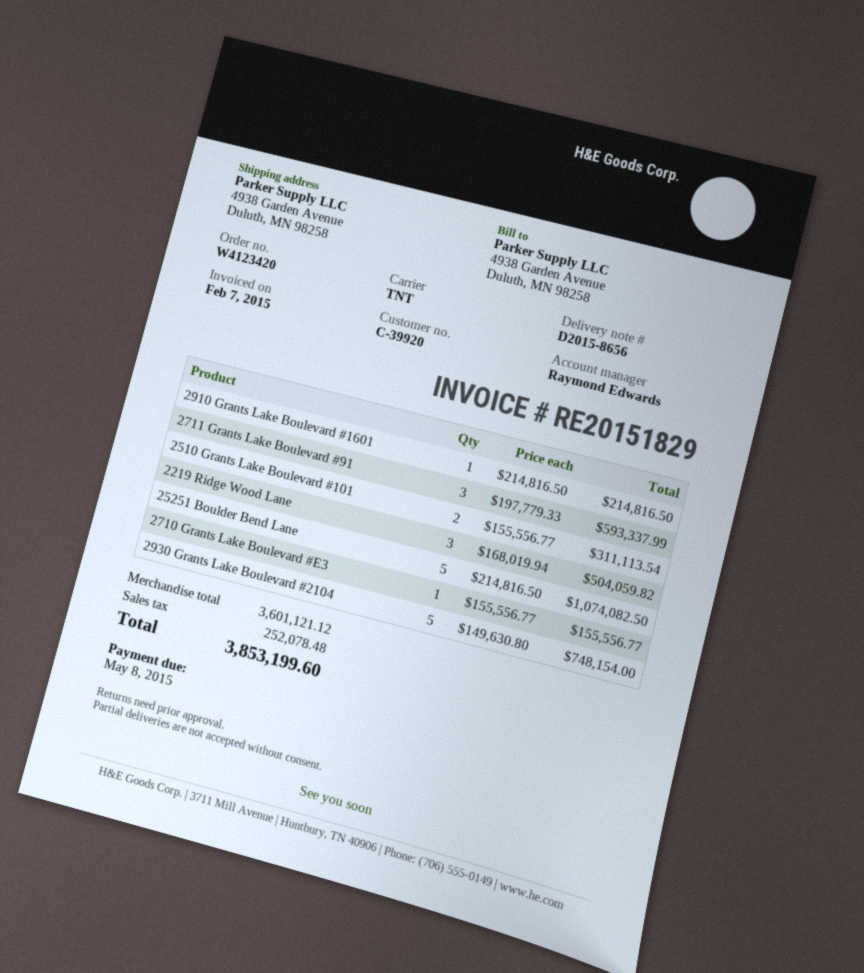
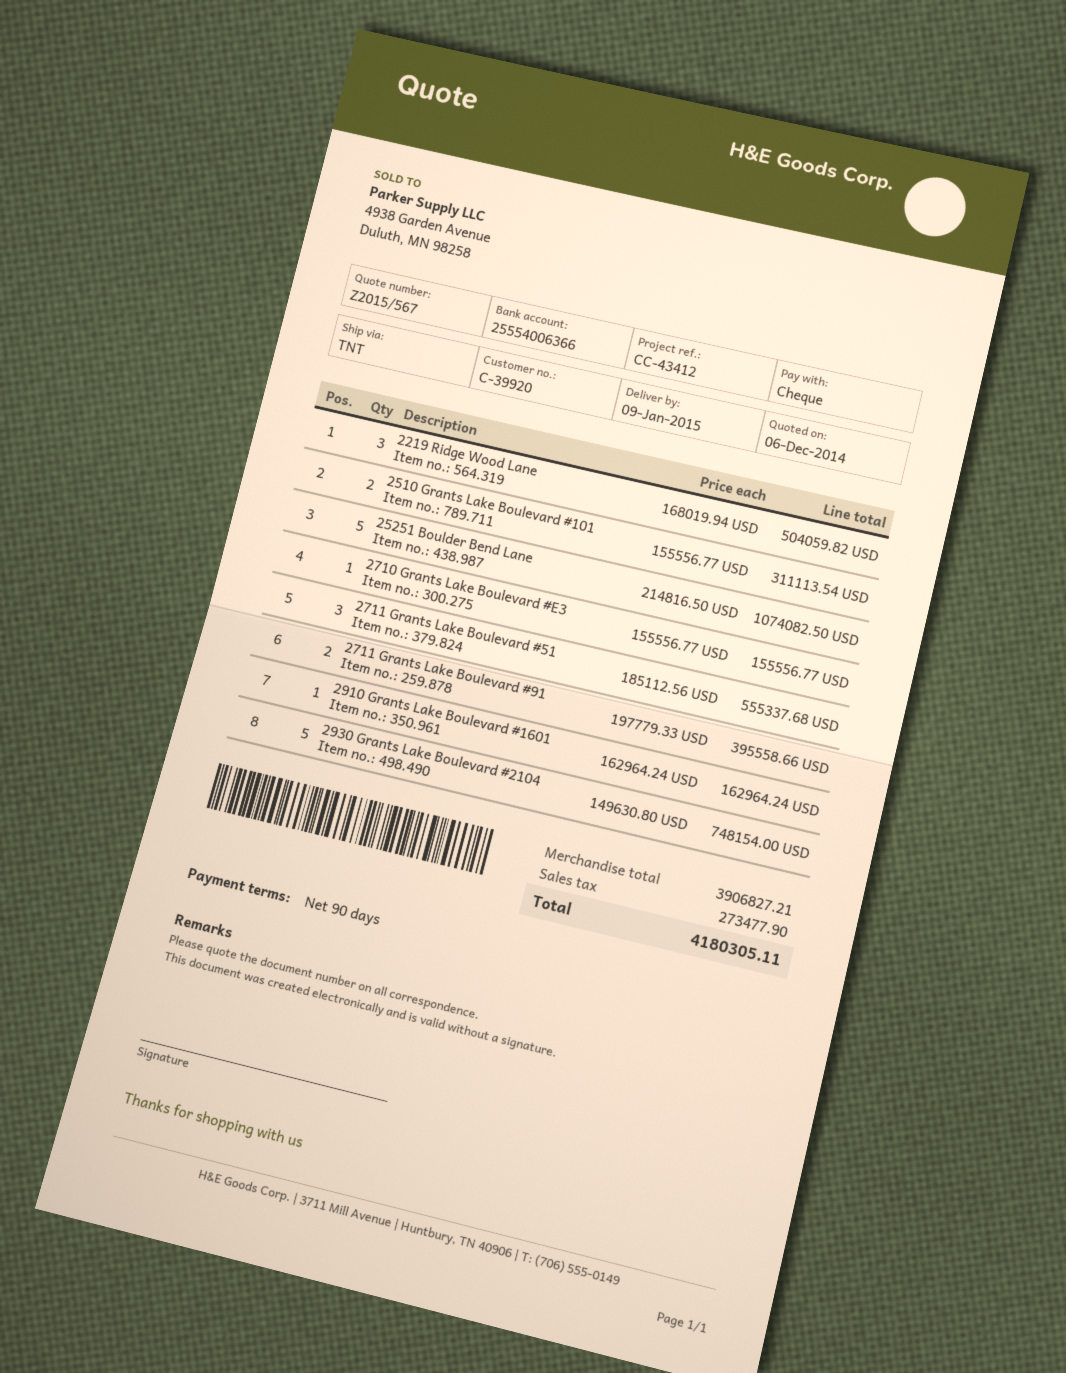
2910 Grants Lake Boulevard #1601: 1 x 214816.50 = 214816.50 -> 1 x 162964.24 = 162964.24
2711 Grants Lake Boulevard #91: 3 x 197779.33 = 593337.99 -> 2 x 197779.33 = 395558.66
2711 Grants Lake Boulevard #51: none -> 3 x 185112.56 = 555337.68
subtotal: 3601121.12 -> 3906827.21
tax: 252078.48 -> 273477.90
total: 3853199.60 -> 4180305.11

